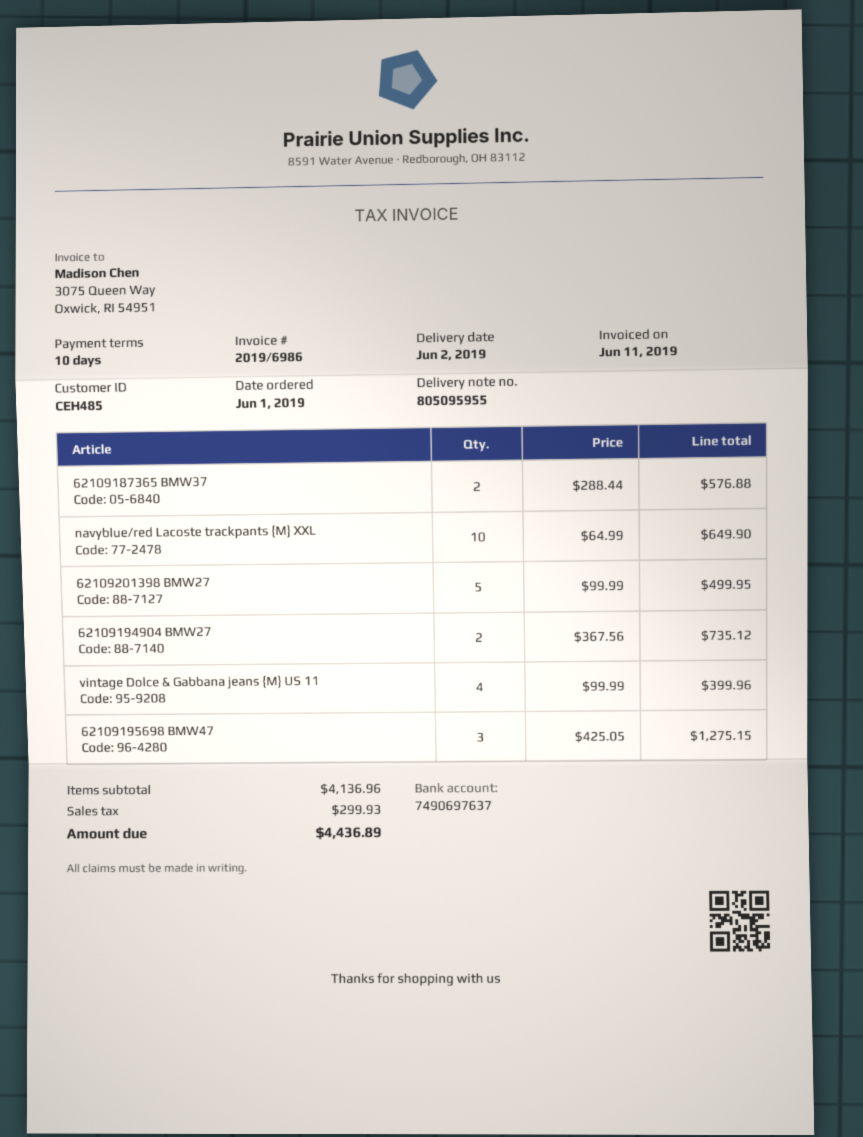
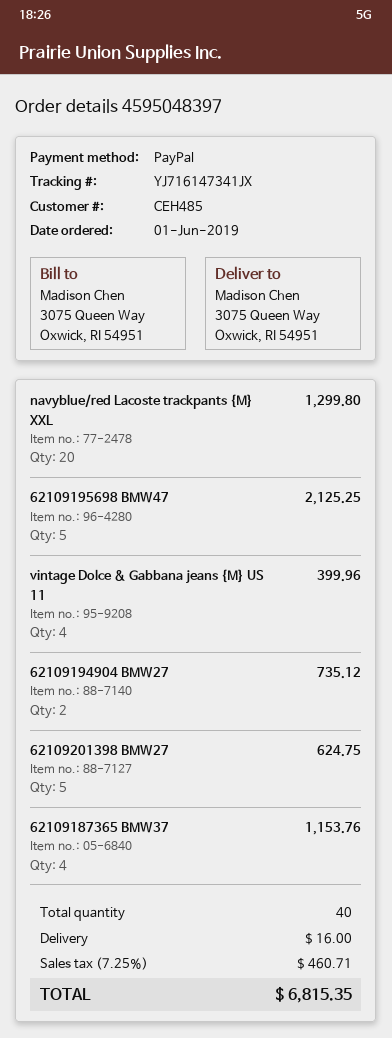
62109187365 BMW37: 2 for 576.88 -> 4 for 1153.76
navyblue/red Lacoste trackpants {M} XXL: 10 for 649.90 -> 20 for 1299.80
62109201398 BMW27: 5 for 499.95 -> 5 for 624.75
62109195698 BMW47: 3 for 1275.15 -> 5 for 2125.25
shipping: none -> 16.00
tax: 299.93 -> 460.71
total: 4436.89 -> 6815.35

